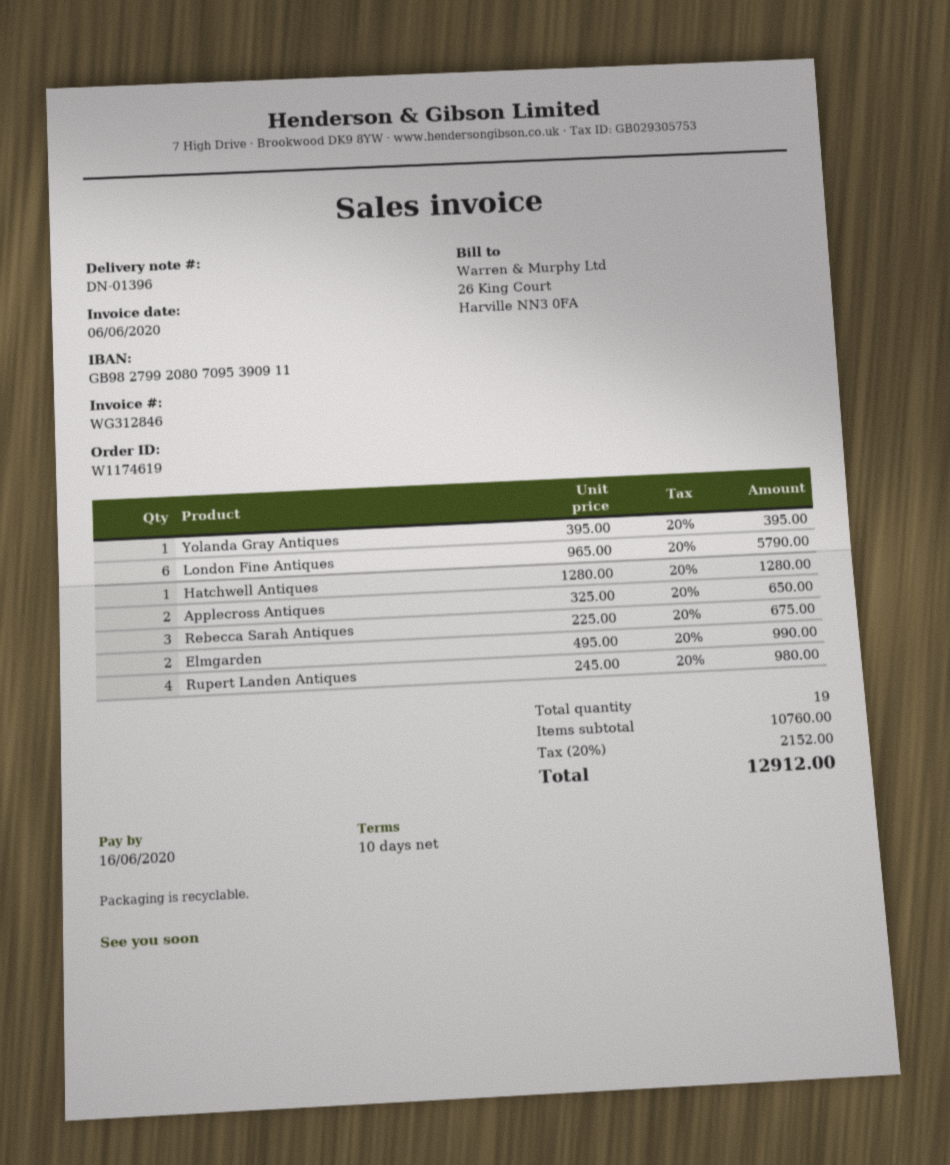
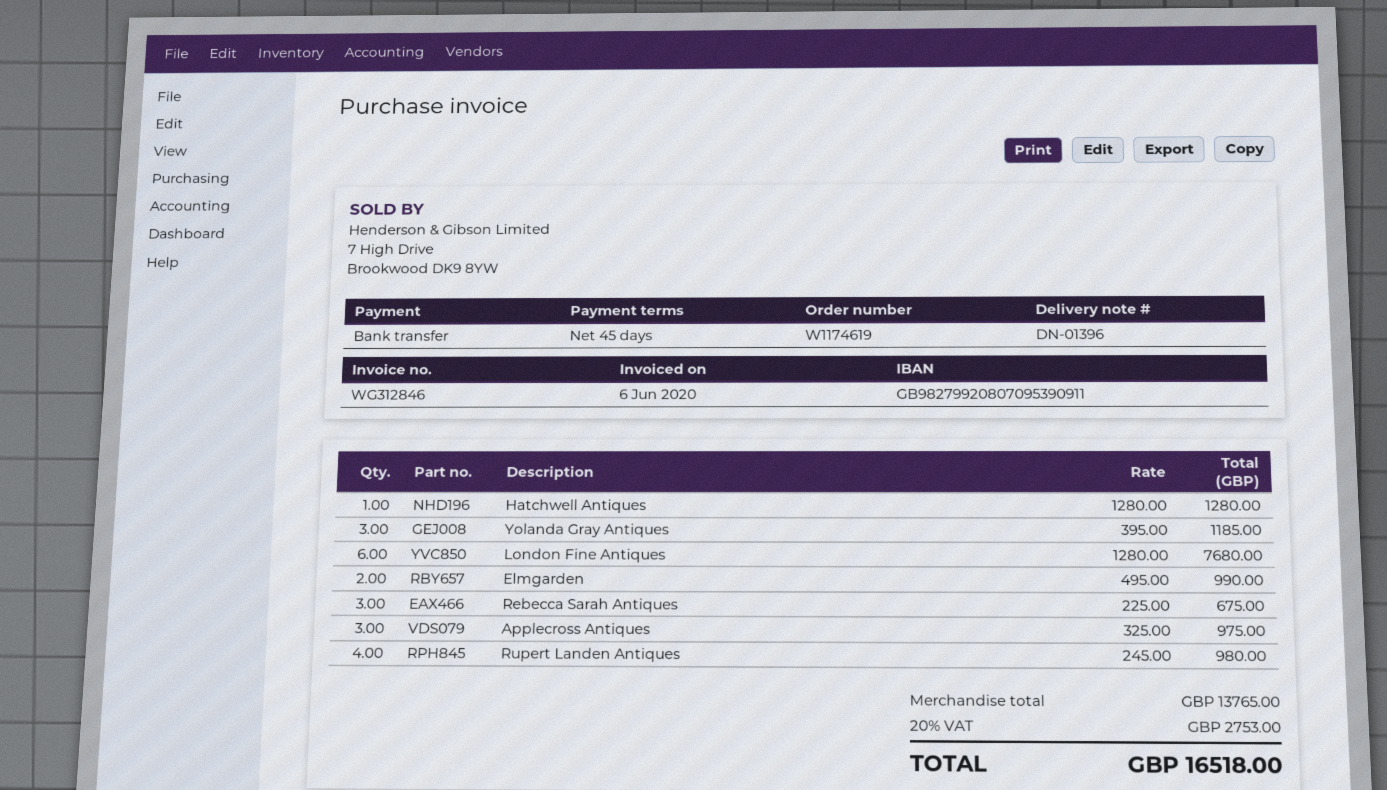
payment terms: 10 days -> 45 days
Yolanda Gray Antiques: 1 x 395.00 = 395.00 -> 3 x 395.00 = 1185.00
London Fine Antiques: 6 x 965.00 = 5790.00 -> 6 x 1280.00 = 7680.00
Applecross Antiques: 2 x 325.00 = 650.00 -> 3 x 325.00 = 975.00
subtotal: 10760.00 -> 13765.00
tax: 20% = 2152.00 -> 20% = 2753.00
total: 12912.00 -> 16518.00

